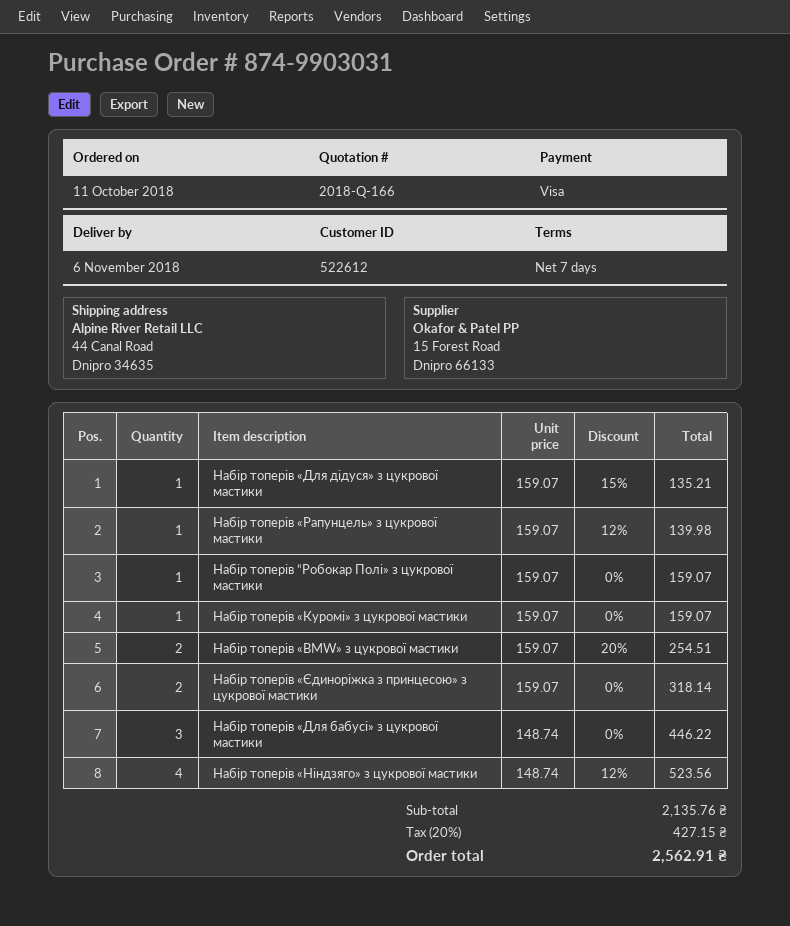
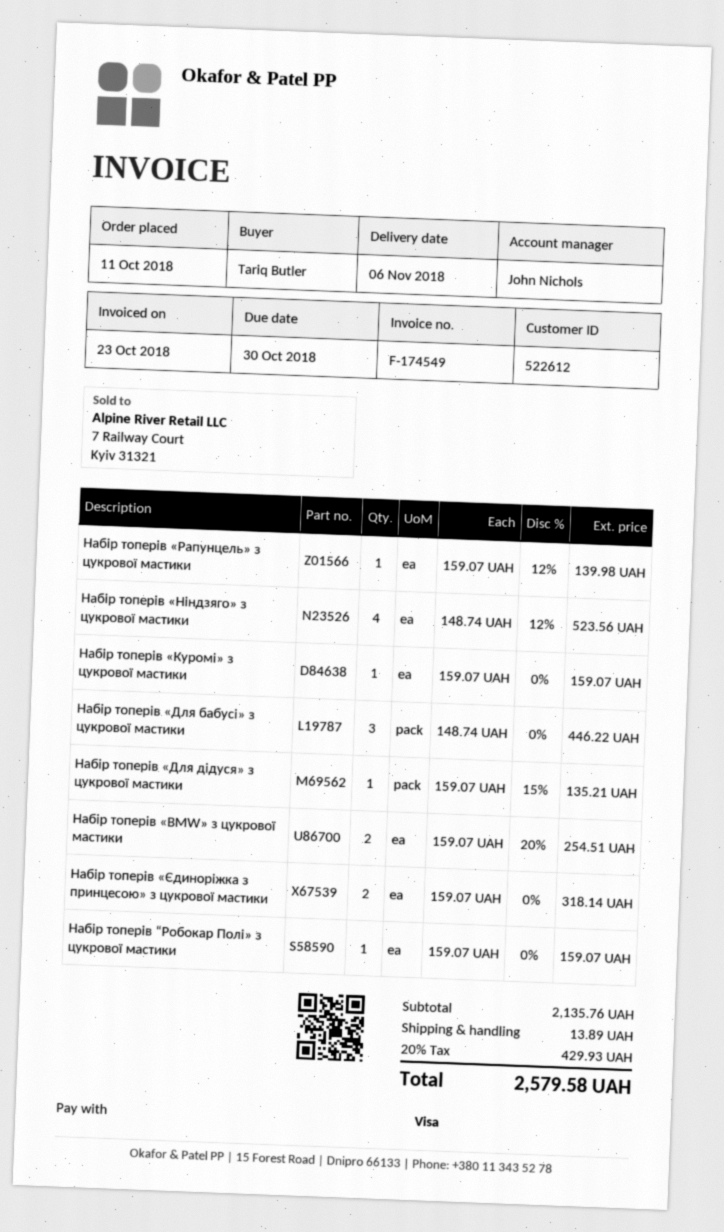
shipping: none -> 13.89
tax: 20% = 427.15 -> 20% = 429.93
total: 2562.91 -> 2579.58

